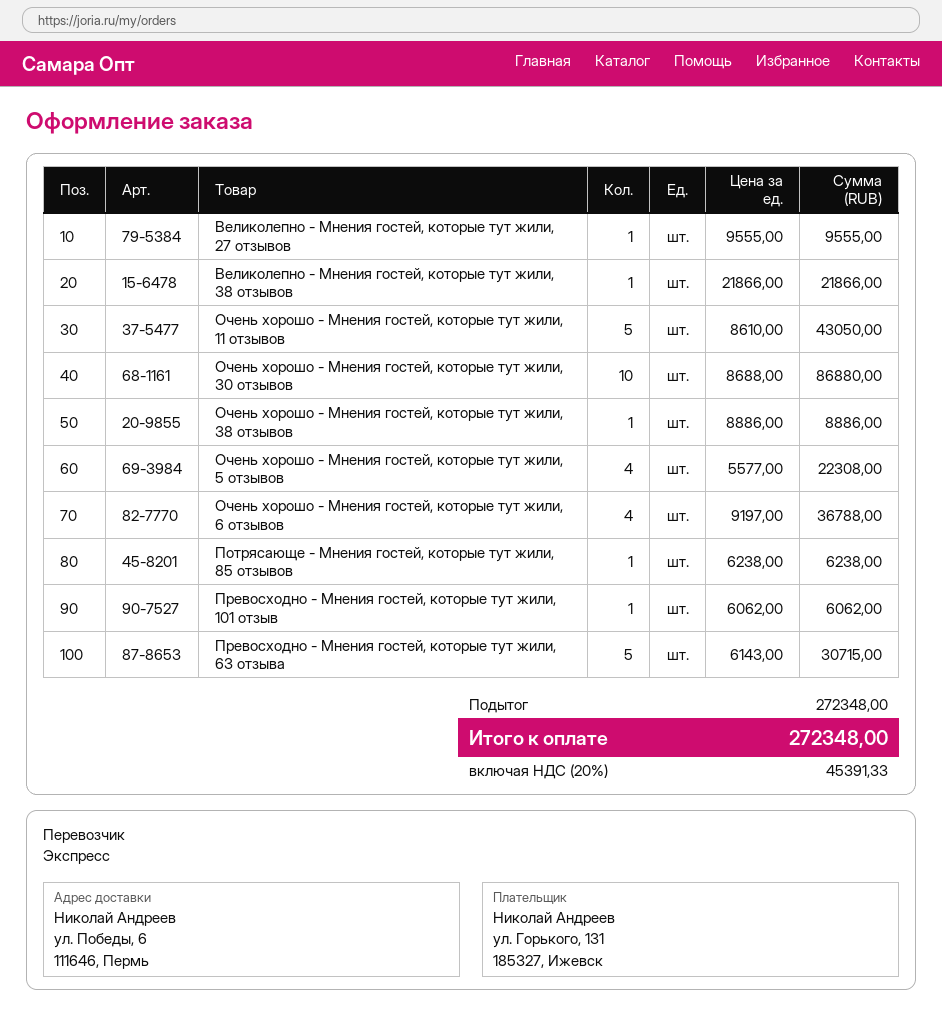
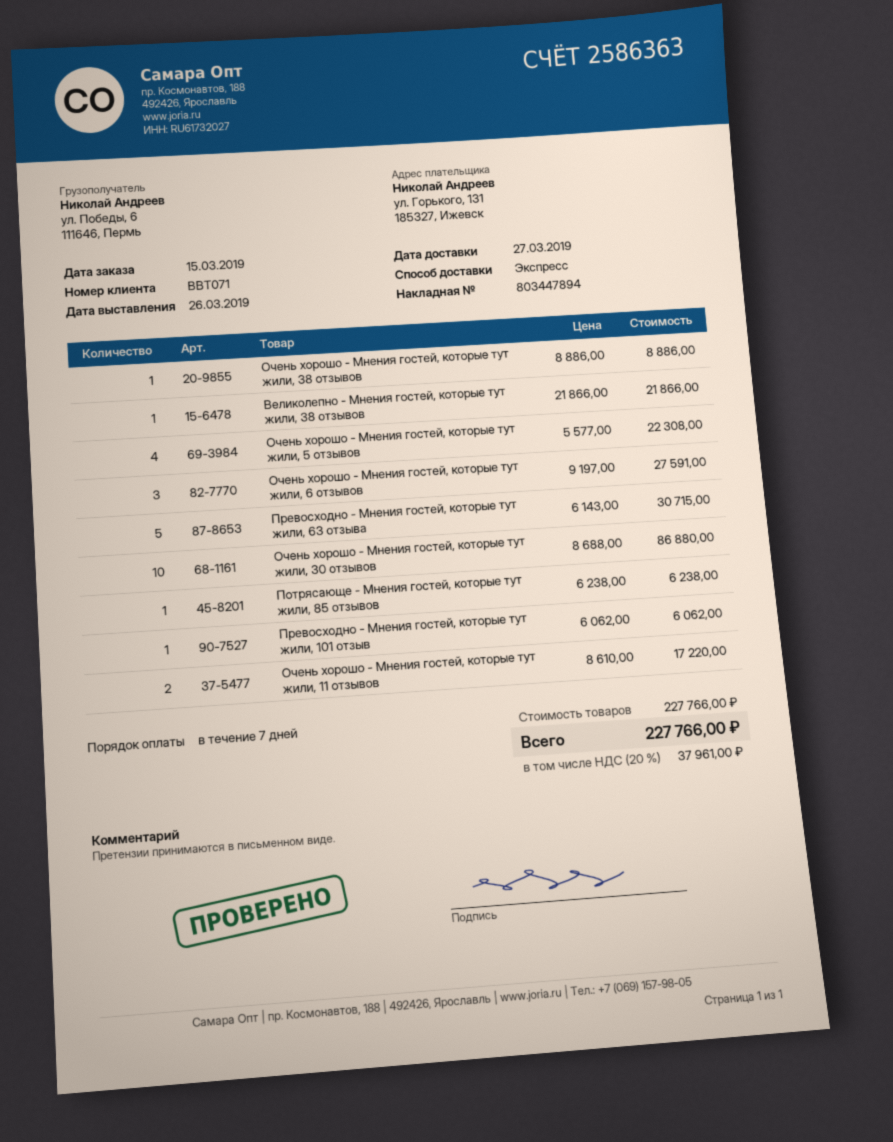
Великолепно - Мнения гостей, которые тут жили, 27 отзывов: 1 x 9555.00 = 9555.00 -> none
Очень хорошо - Мнения гостей, которые тут жили, 11 отзывов: 5 x 8610.00 = 43050.00 -> 2 x 8610.00 = 17220.00
Очень хорошо - Мнения гостей, которые тут жили, 6 отзывов: 4 x 9197.00 = 36788.00 -> 3 x 9197.00 = 27591.00
subtotal: 272348.00 -> 227766.00
tax: 20% = 45391.33 -> 20% = 37961.00
total: 272348.00 -> 227766.00

